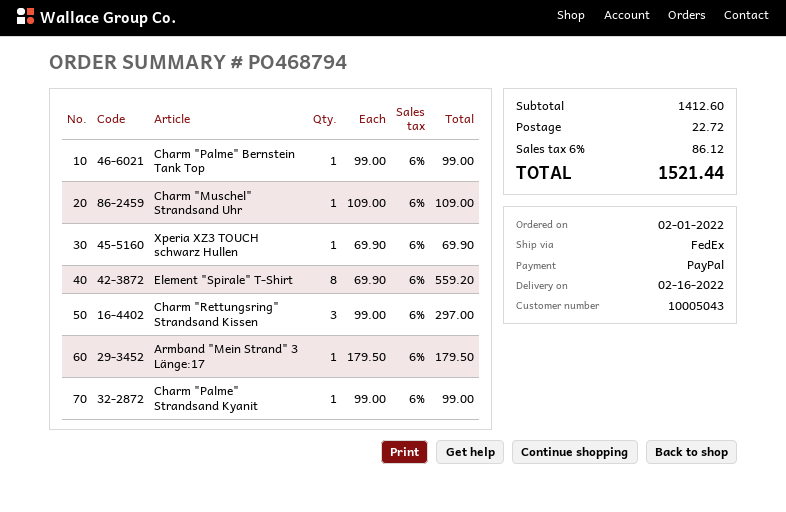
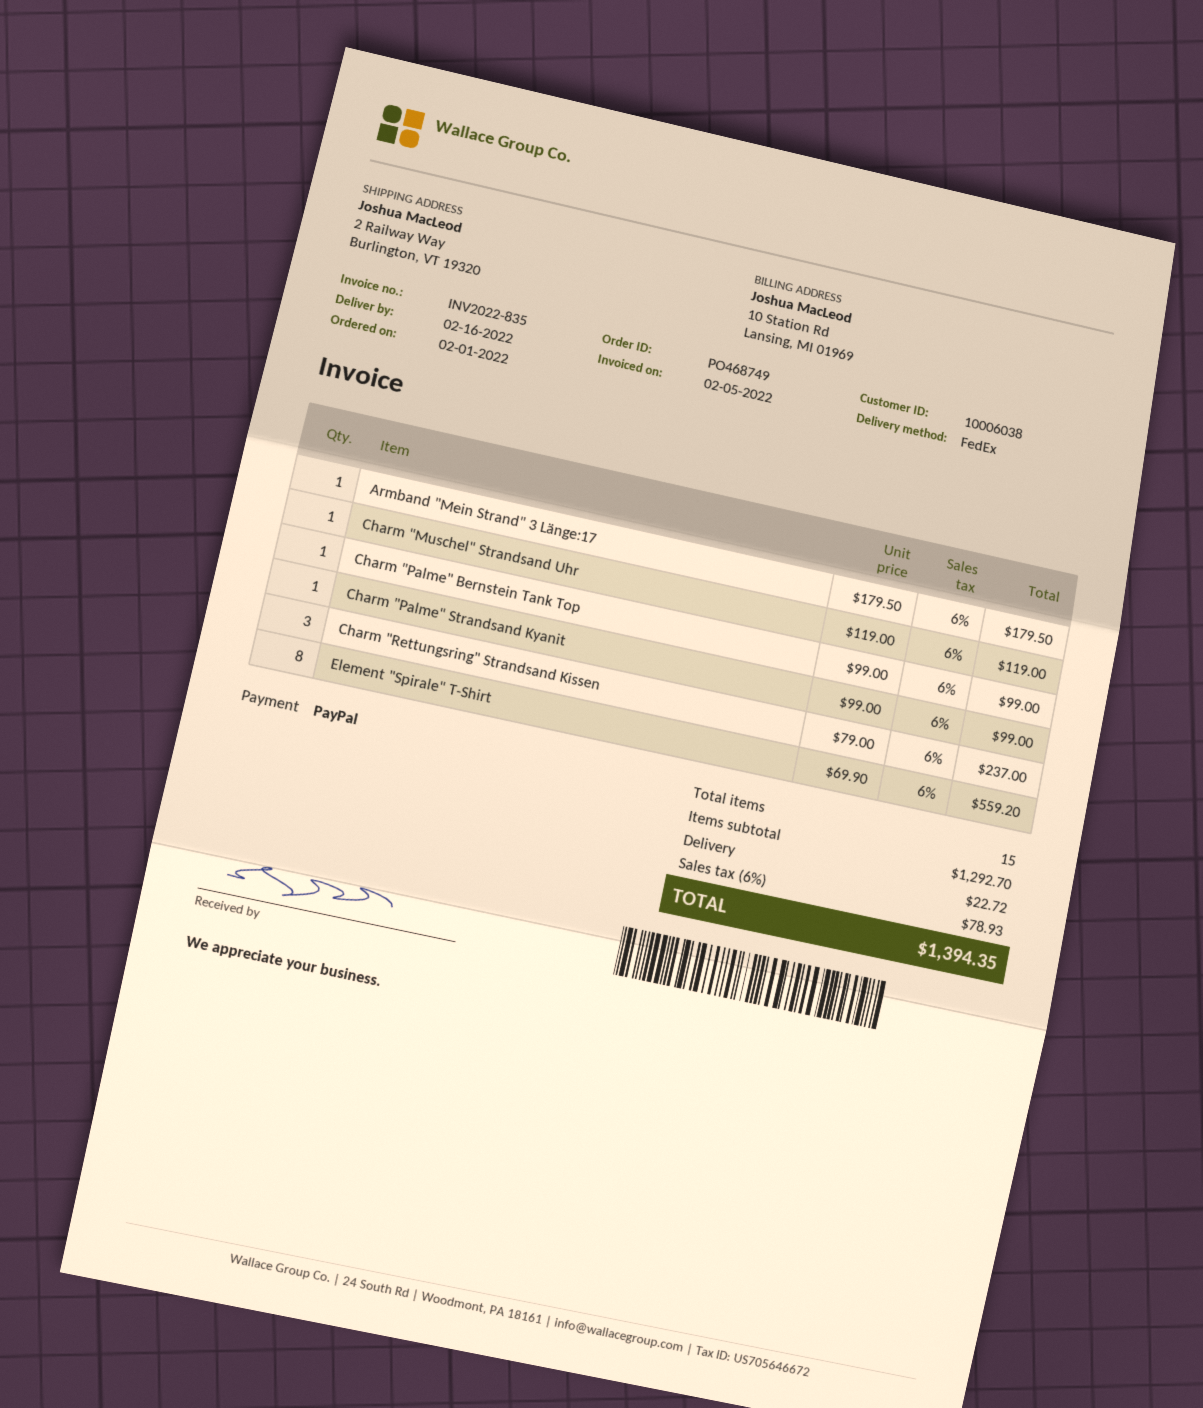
order number: PO468794 -> PO468749
customer number: 10005043 -> 10006038
Charm "Muschel" Strandsand Uhr: 1 x 109.00 = 109.00 -> 1 x 119.00 = 119.00
Xperia XZ3 TOUCH schwarz Hullen: 1 x 69.90 = 69.90 -> none
Charm "Rettungsring" Strandsand Kissen: 3 x 99.00 = 297.00 -> 3 x 79.00 = 237.00
subtotal: 1412.60 -> 1292.70
tax: 6% = 86.12 -> 6% = 78.93
total: 1521.44 -> 1394.35

